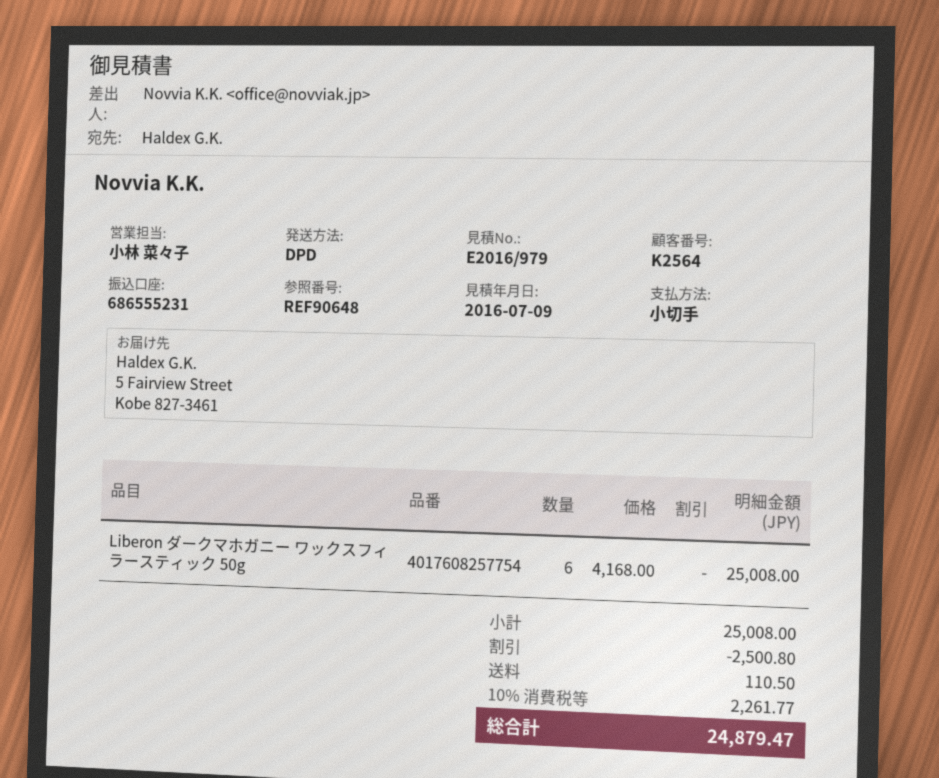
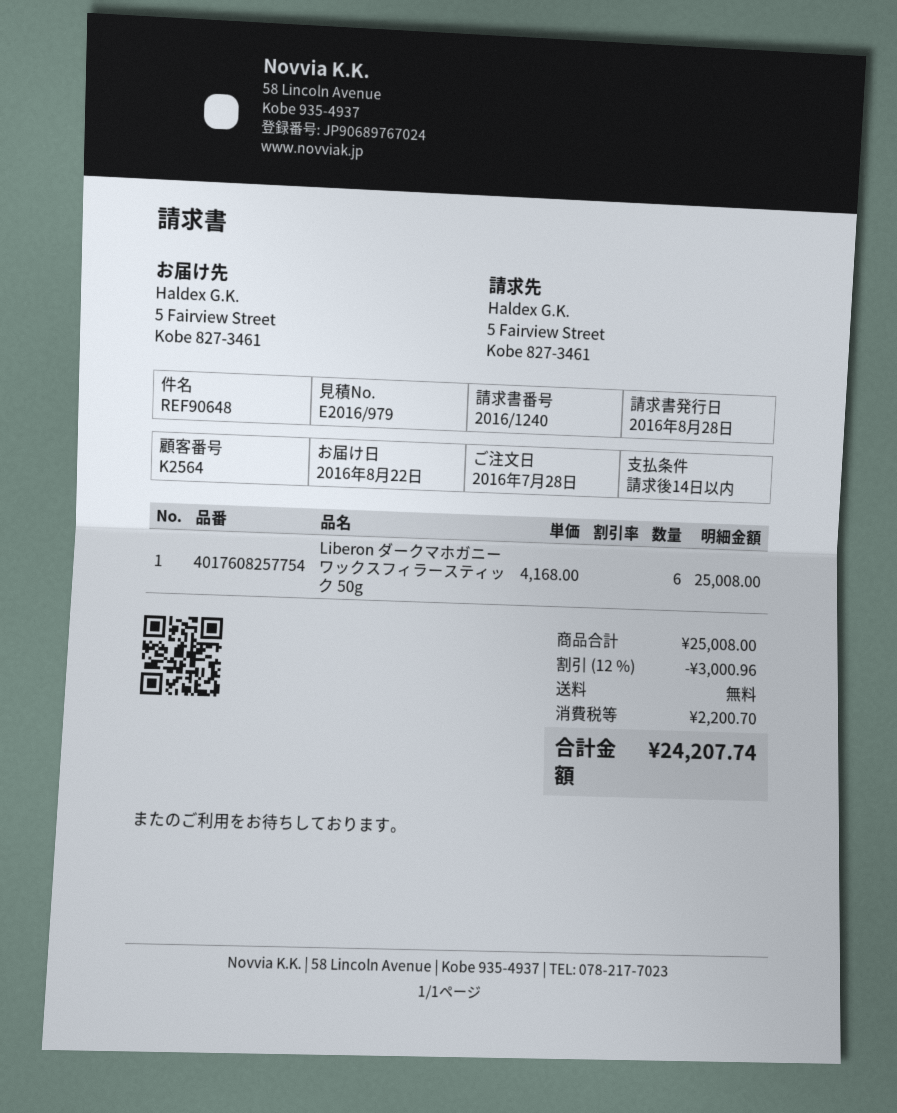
discount: 2500.80 -> 3000.96
shipping: 110.50 -> 0.00
tax: 2261.77 -> 2200.70
total: 24879.47 -> 24207.74

